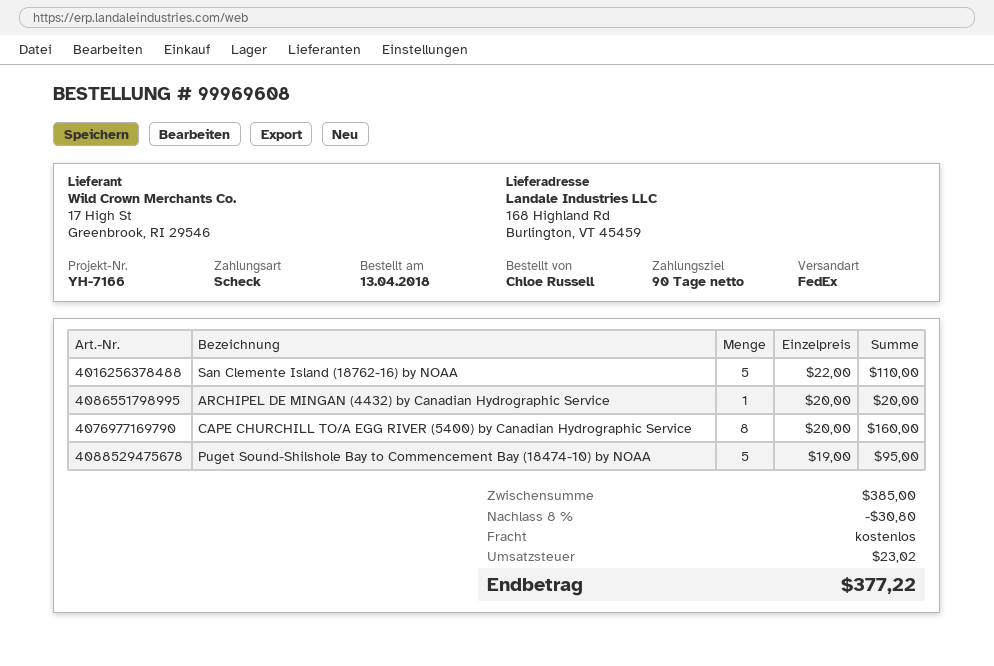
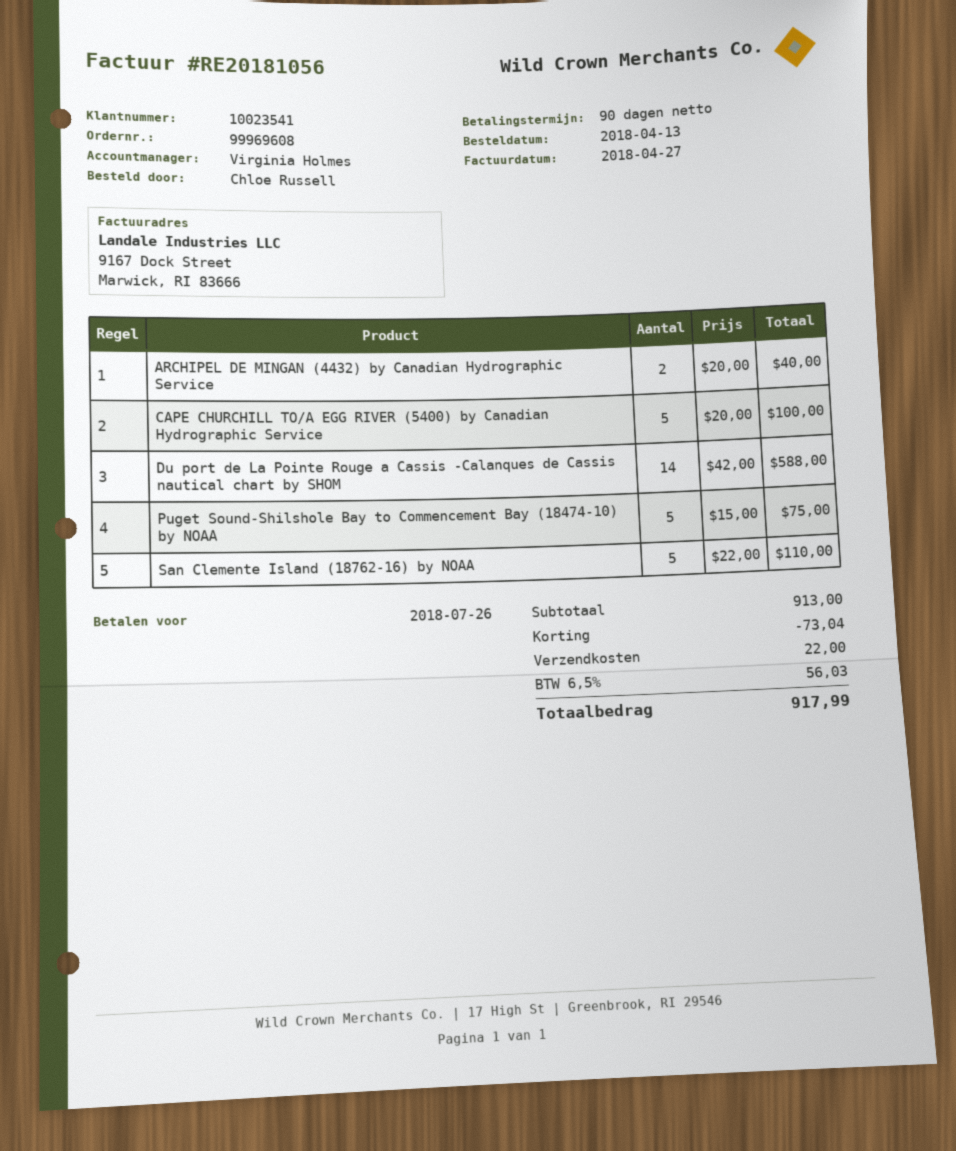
ARCHIPEL DE MINGAN (4432) by Canadian Hydrographic Service: 1 x 20.00 = 20.00 -> 2 x 20.00 = 40.00
CAPE CHURCHILL TO/A EGG RIVER (5400) by Canadian Hydrographic Service: 8 x 20.00 = 160.00 -> 5 x 20.00 = 100.00
Puget Sound-Shilshole Bay to Commencement Bay (18474-10) by NOAA: 5 x 19.00 = 95.00 -> 5 x 15.00 = 75.00
Du port de La Pointe Rouge a Cassis -Calanques de Cassis nautical chart by SHOM: none -> 14 x 42.00 = 588.00
subtotal: 385.00 -> 913.00
discount: 30.80 -> 73.04
shipping: 0.00 -> 22.00
tax: 23.02 -> 56.03
total: 377.22 -> 917.99

